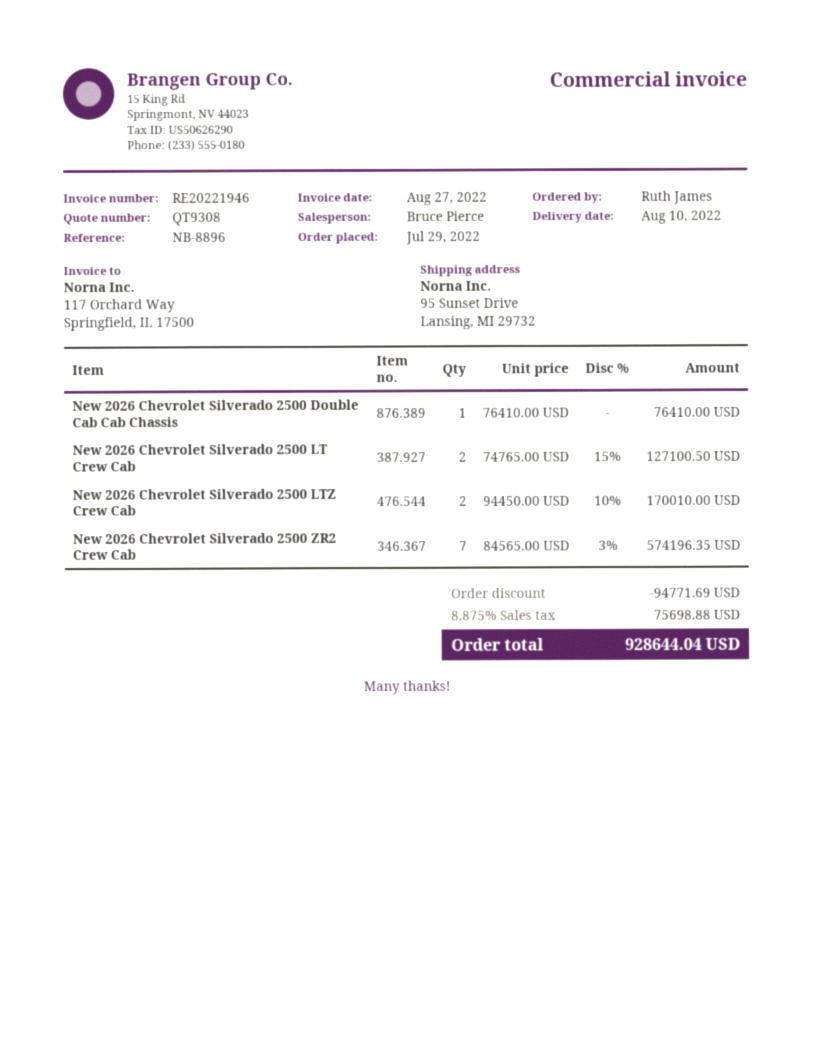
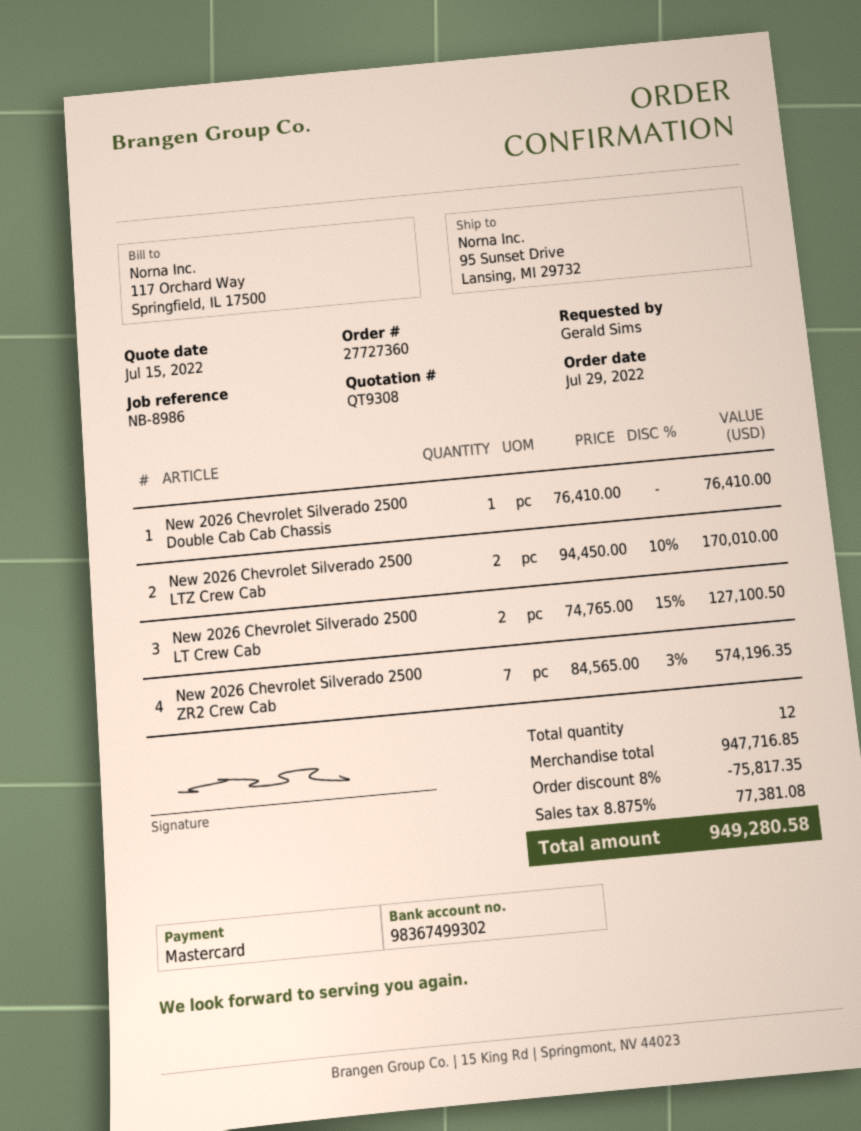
reference: NB-8896 -> NB-8986
ordered by: Ruth James -> Gerald Sims
discount: 94771.69 -> 75817.35
tax: 8.875% = 75698.88 -> 8.875% = 77381.08
total: 928644.04 -> 949280.58

